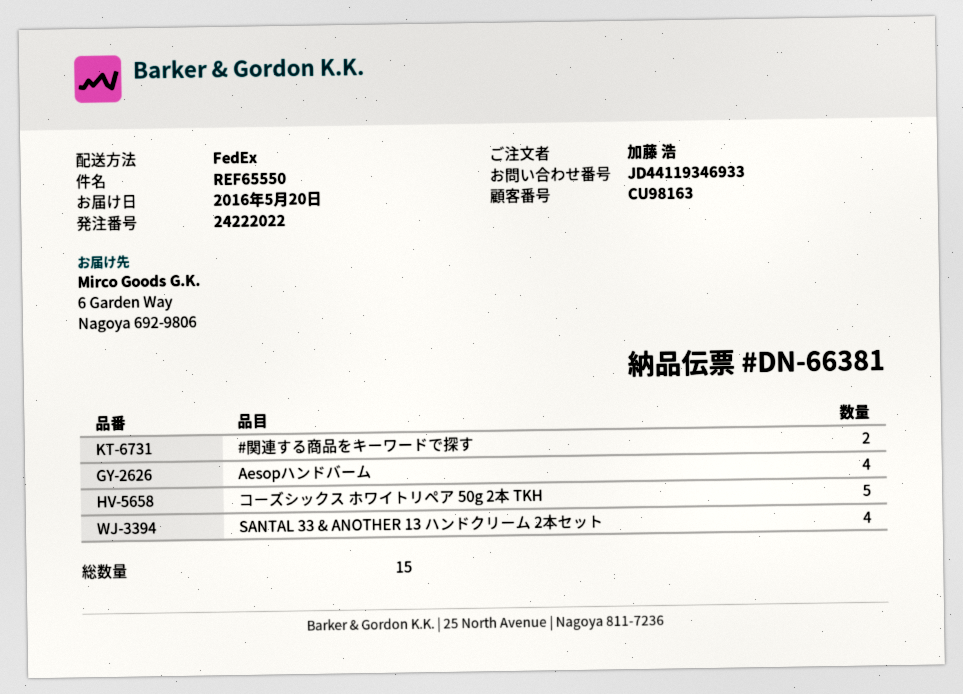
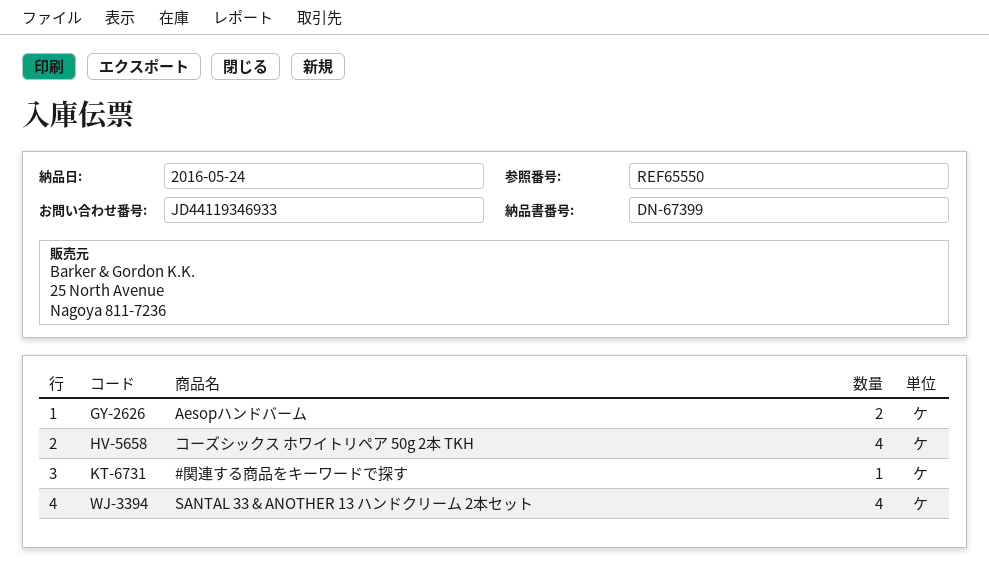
delivery note number: DN-66381 -> DN-67399
delivery date: 2016-05-20 -> 2016-05-24
#関連する商品をキーワードで探す: 2 -> 1
Aesopハンドバーム: 4 -> 2
コーズシックス ホワイトリペア 50g 2本 TKH: 5 -> 4

